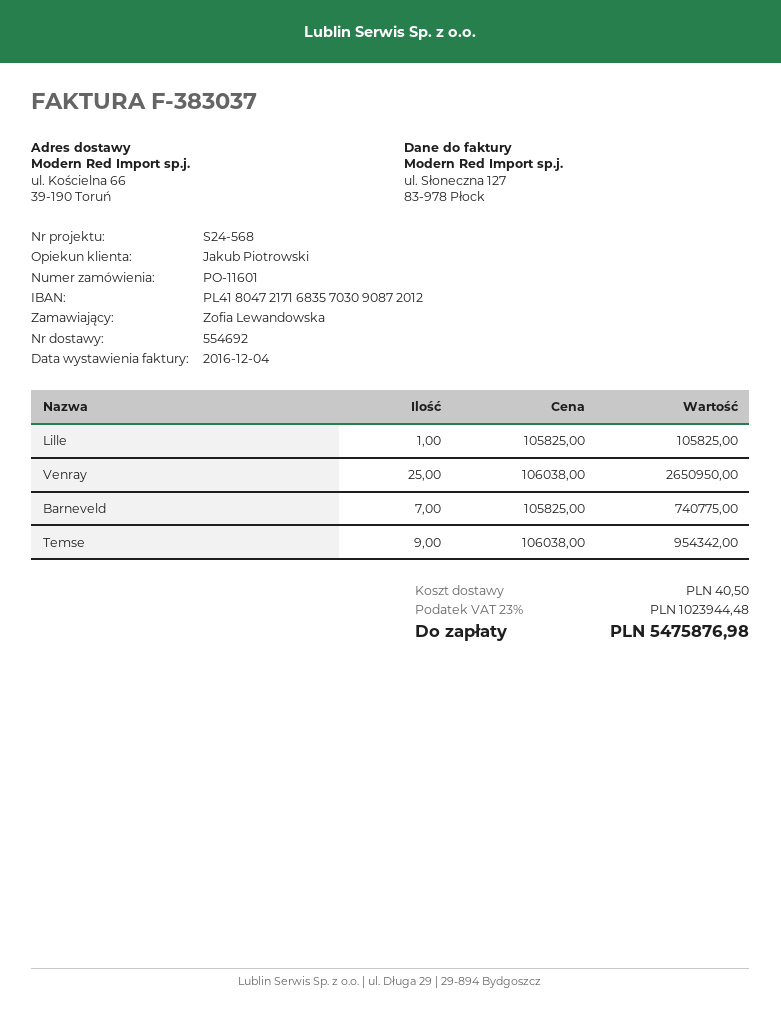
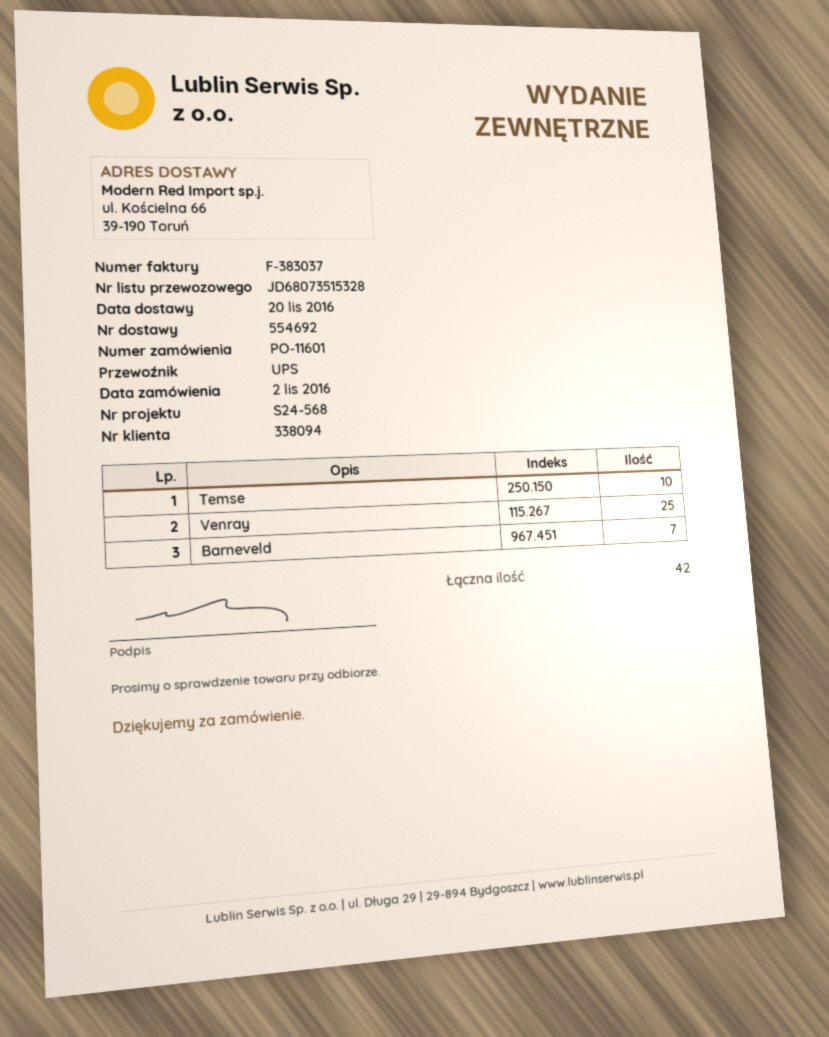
Lille: 1 -> none
Temse: 9 -> 10

